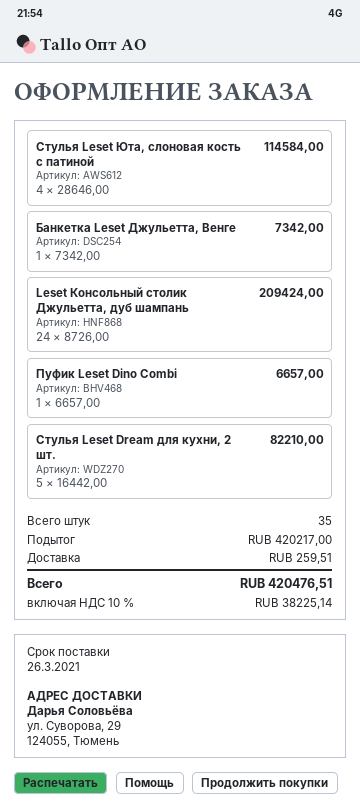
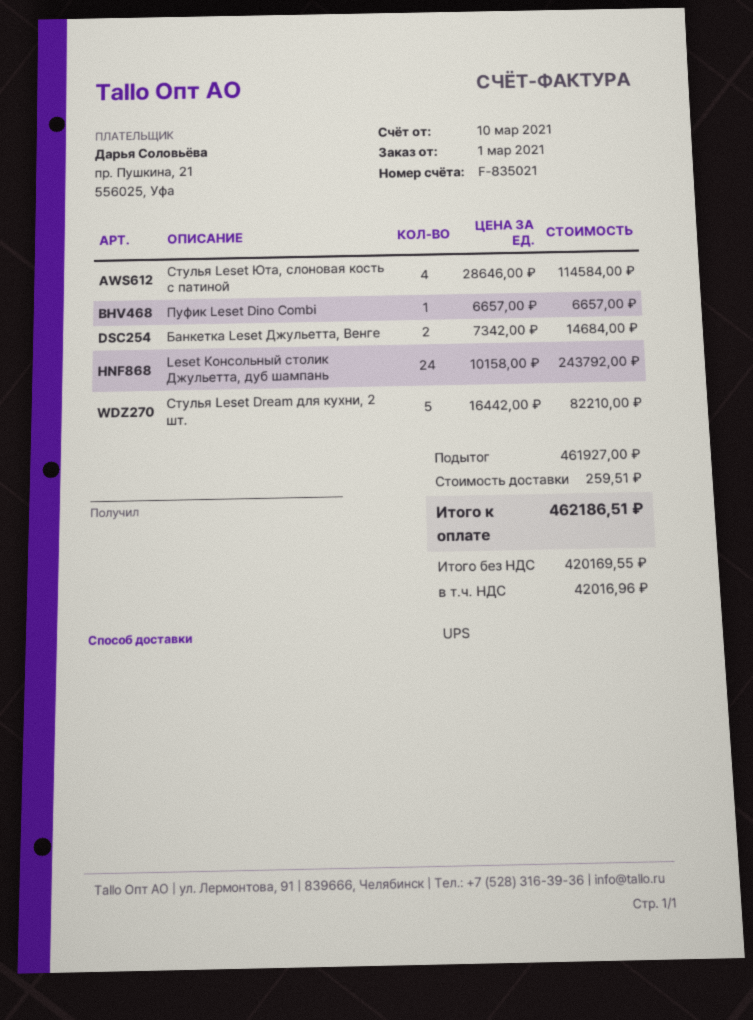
Банкетка Leset Джульетта, Венге: 1 x 7342.00 = 7342.00 -> 2 x 7342.00 = 14684.00
Leset Консольный столик Джульетта, дуб шампань: 24 x 8726.00 = 209424.00 -> 24 x 10158.00 = 243792.00
subtotal: 420217.00 -> 461927.00
tax: 38225.14 -> 42016.96
total: 420476.51 -> 462186.51

